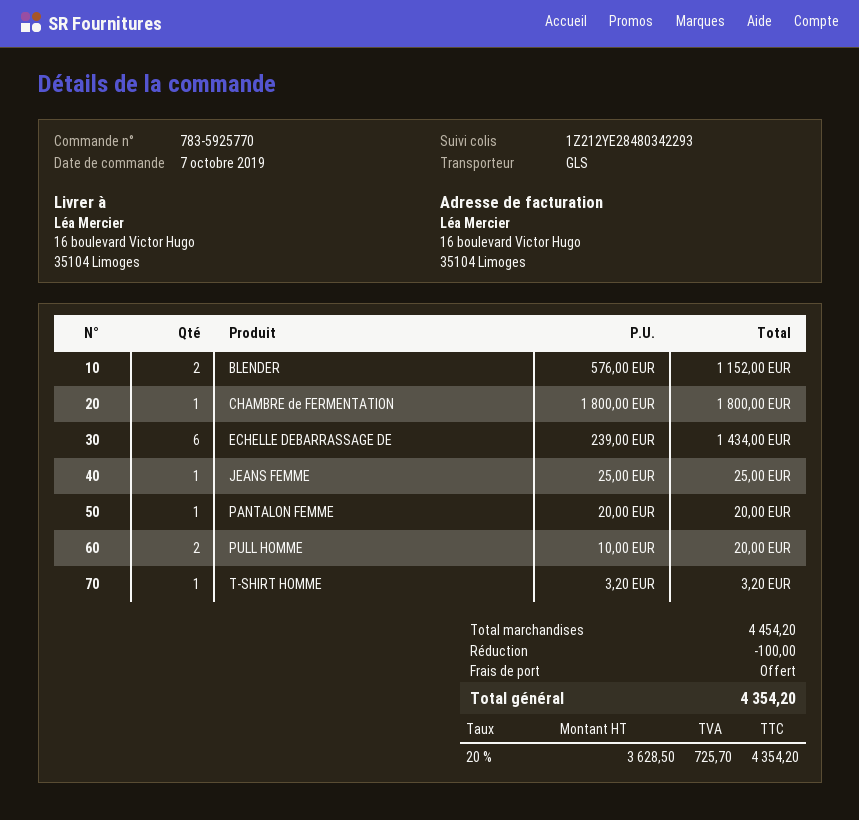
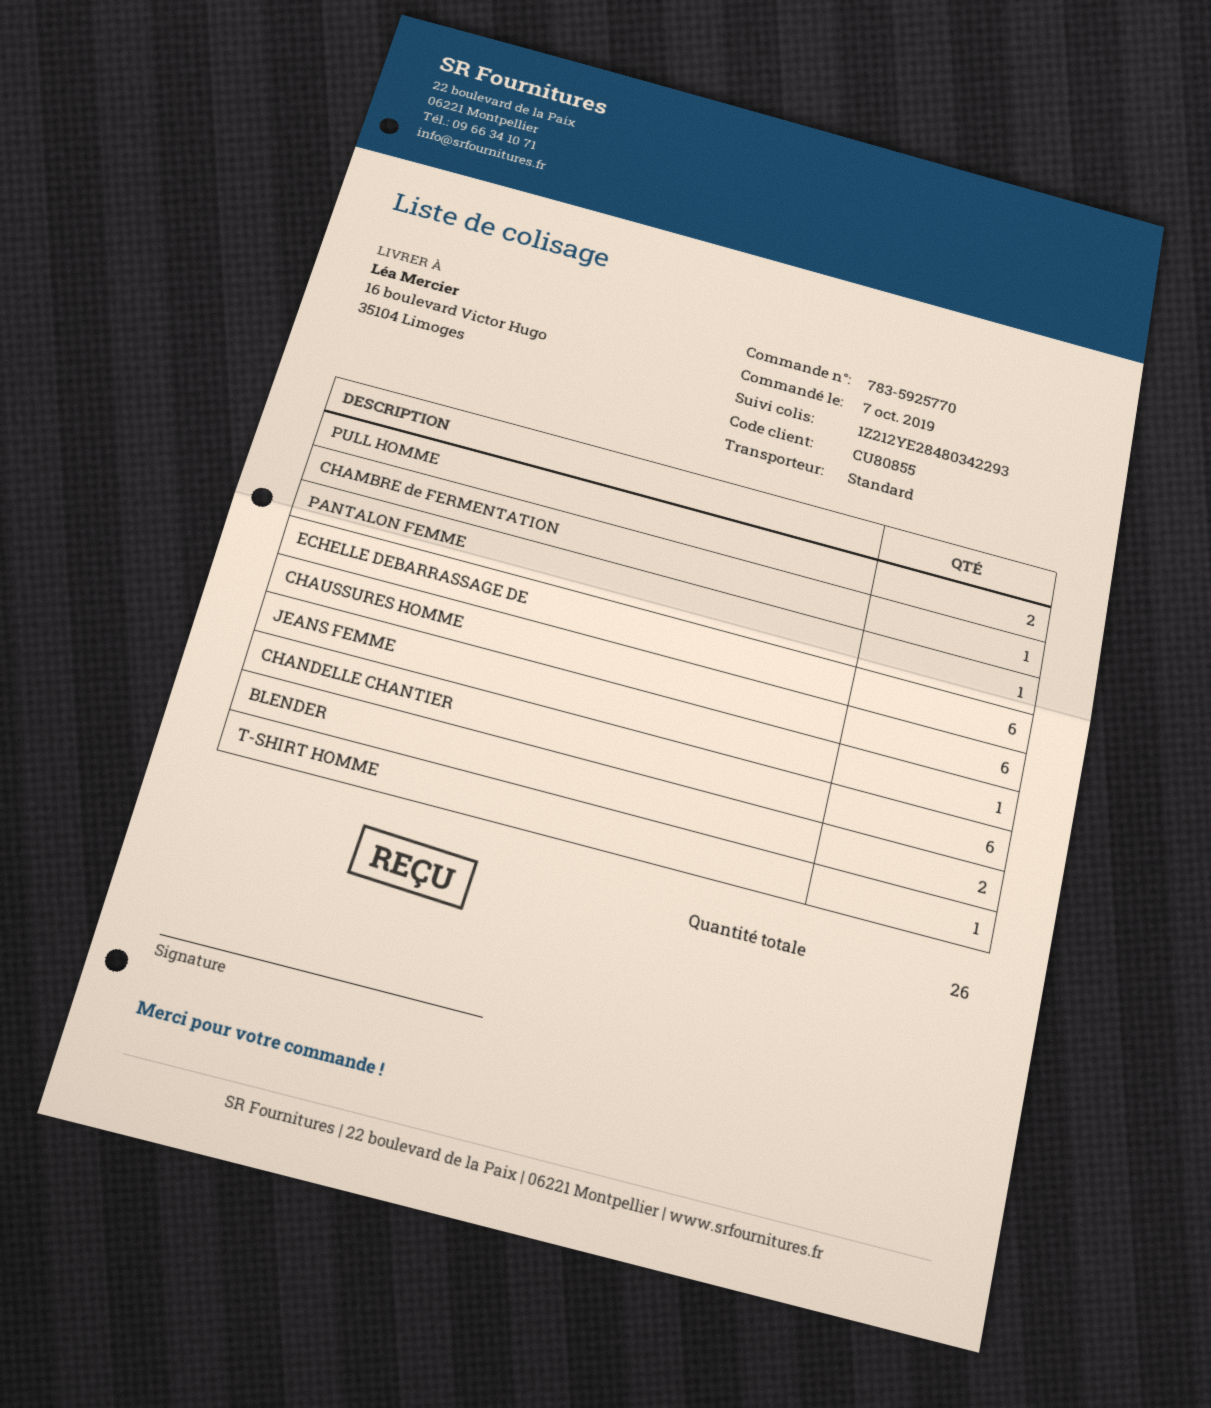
shipping method: GLS -> standard
CHAUSSURES HOMME: none -> 6
CHANDELLE CHANTIER: none -> 6

